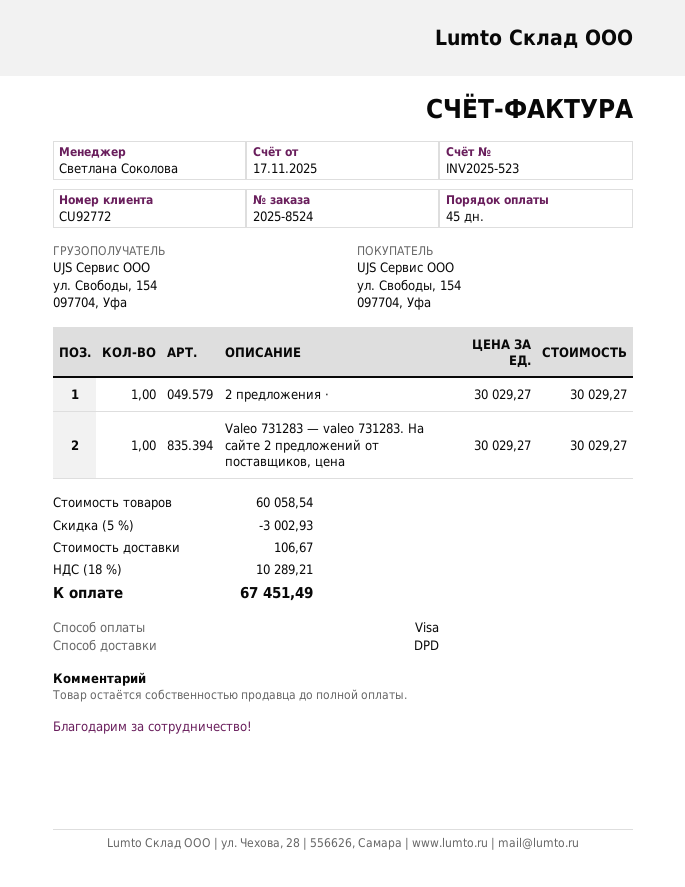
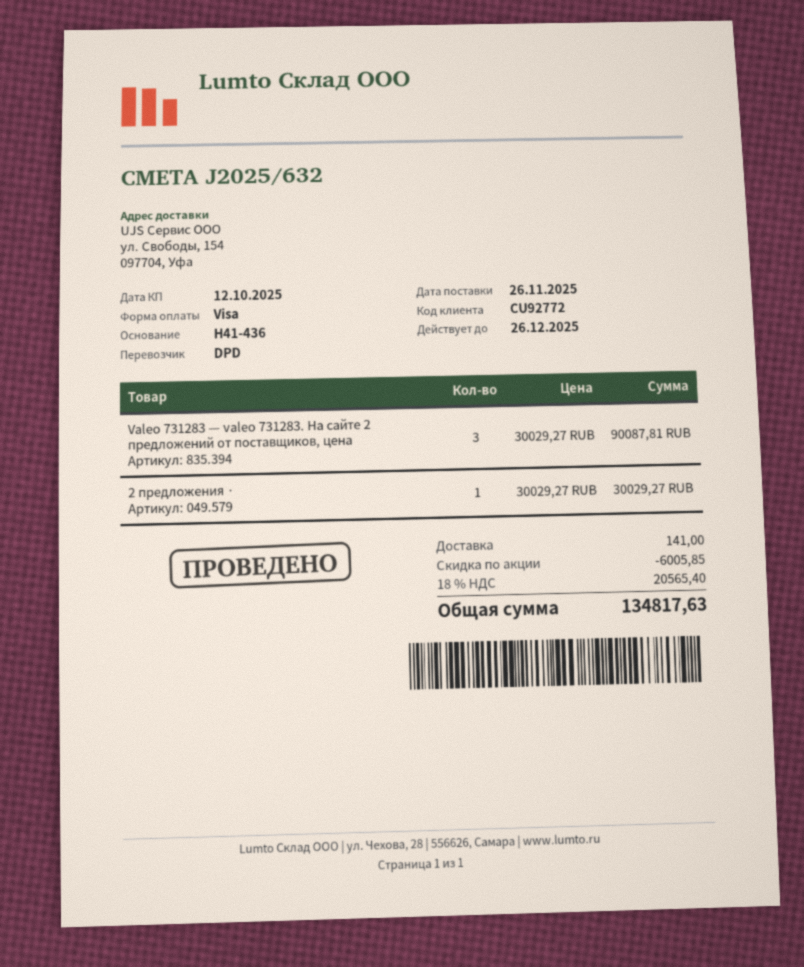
Valeo 731283 — valeo 731283. На сайте 2 предложений от поставщиков, цена: 1 x 30029.27 = 30029.27 -> 3 x 30029.27 = 90087.81
discount: 3002.93 -> 6005.85
shipping: 106.67 -> 141.00
tax: 18% = 10289.21 -> 18% = 20565.40
total: 67451.49 -> 134817.63

